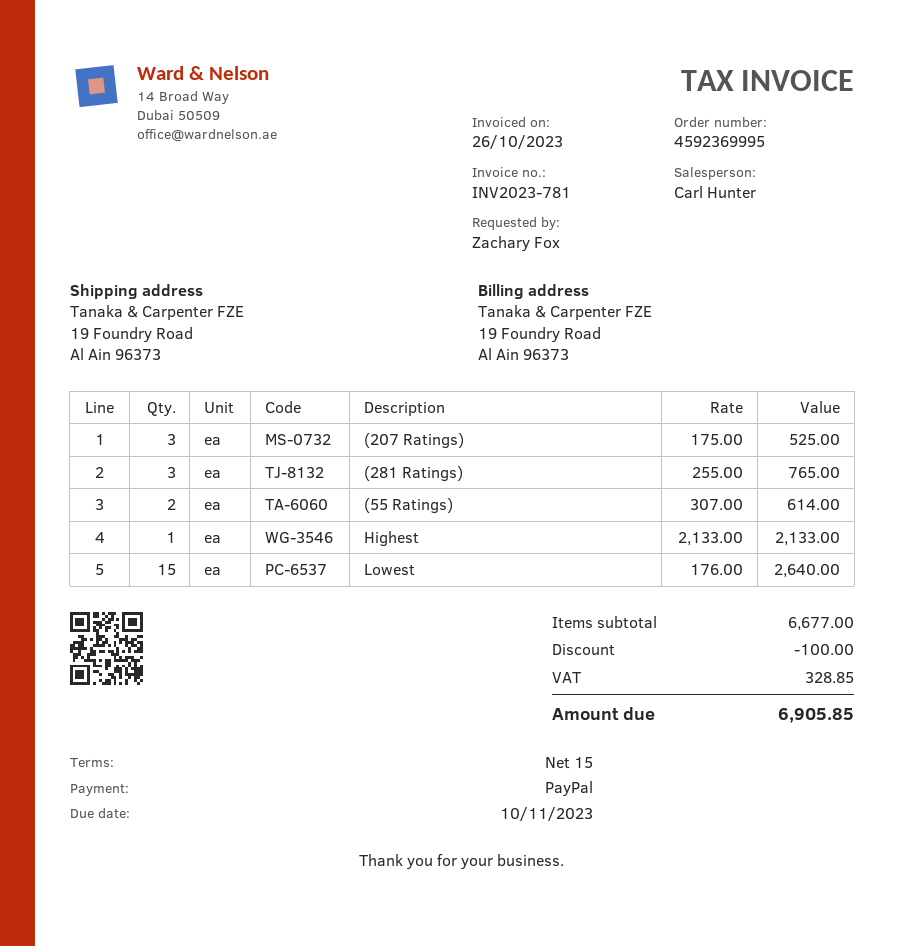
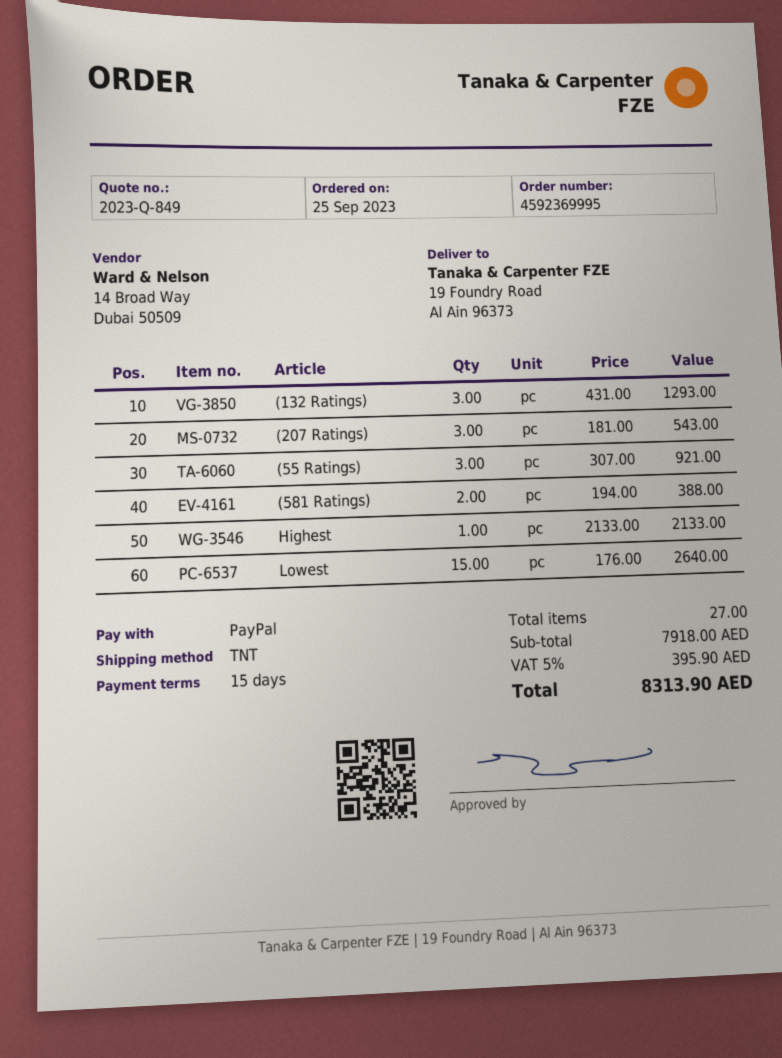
(207 Ratings): 3 x 175.00 = 525.00 -> 3 x 181.00 = 543.00
(281 Ratings): 3 x 255.00 = 765.00 -> none
(55 Ratings): 2 x 307.00 = 614.00 -> 3 x 307.00 = 921.00
(132 Ratings): none -> 3 x 431.00 = 1293.00
(581 Ratings): none -> 2 x 194.00 = 388.00
subtotal: 6677.00 -> 7918.00
discount: 100.00 -> none
tax: 328.85 -> 395.90
total: 6905.85 -> 8313.90

